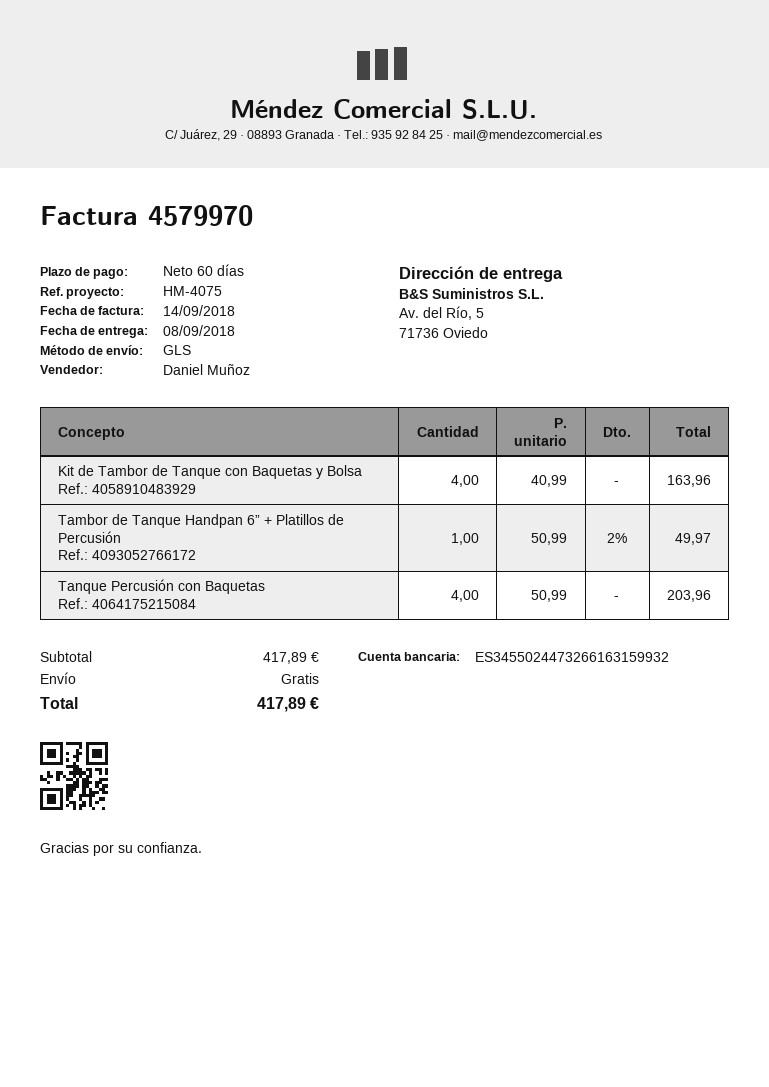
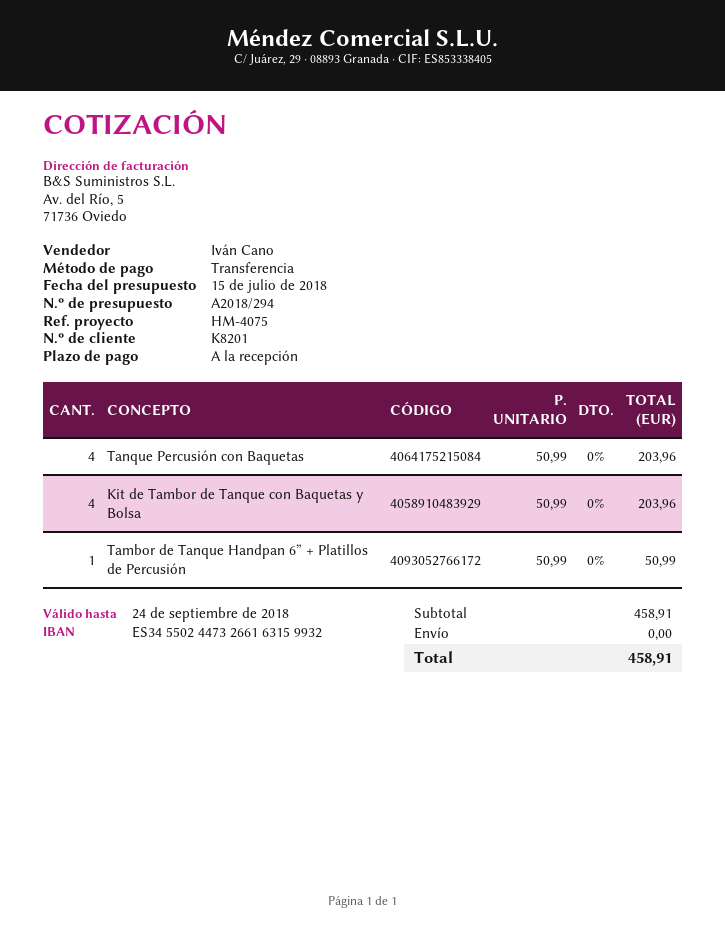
payment terms: 60 days -> on receipt
sales rep: Daniel Muñoz -> Iván Cano
Kit de Tambor de Tanque con Baquetas y Bolsa: 4 x 40.99 = 163.96 -> 4 x 50.99 = 203.96
Tambor de Tanque Handpan 6” + Platillos de Percusión: 1 x 50.99 - 2% = 49.97 -> 1 x 50.99 = 50.99
subtotal: 417.89 -> 458.91
total: 417.89 -> 458.91

